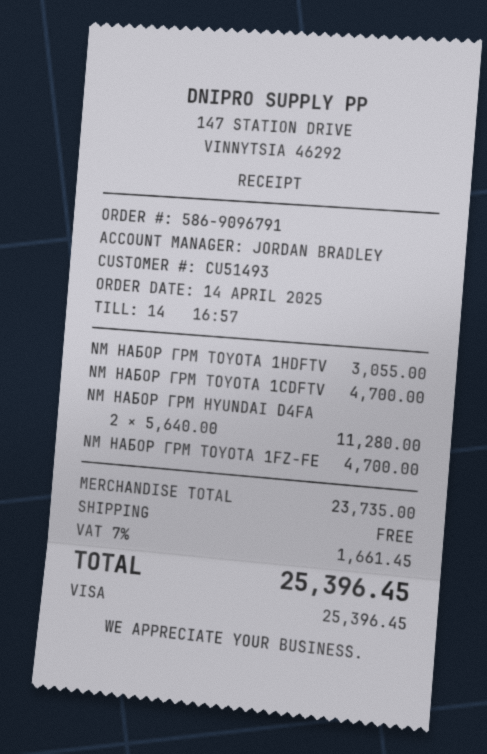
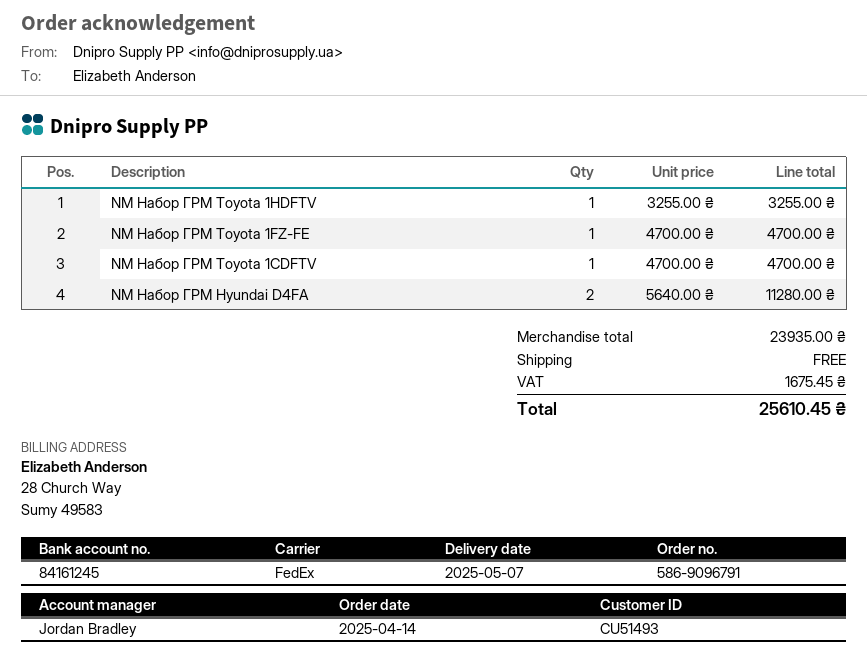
NM НАБОР ГРМ TOYOTA 1HDFTV: 1 x 3055.00 = 3055.00 -> 1 x 3255.00 = 3255.00
subtotal: 23735.00 -> 23935.00
tax: 1661.45 -> 1675.45
total: 25396.45 -> 25610.45

